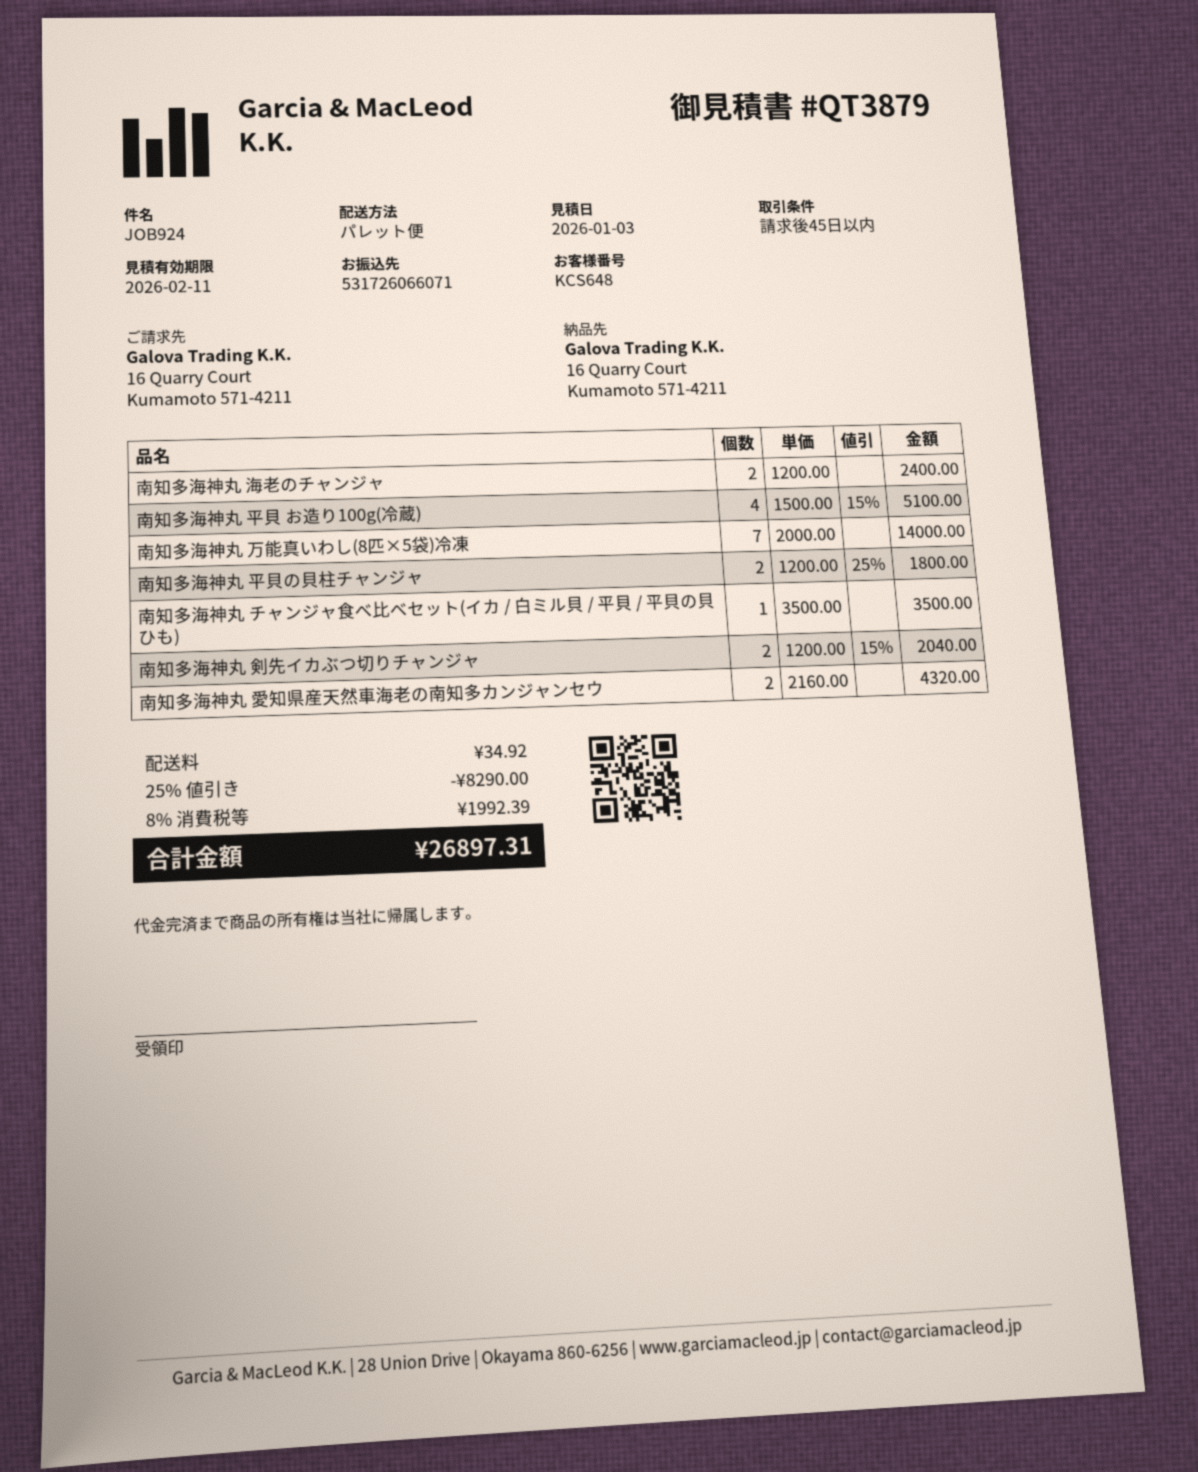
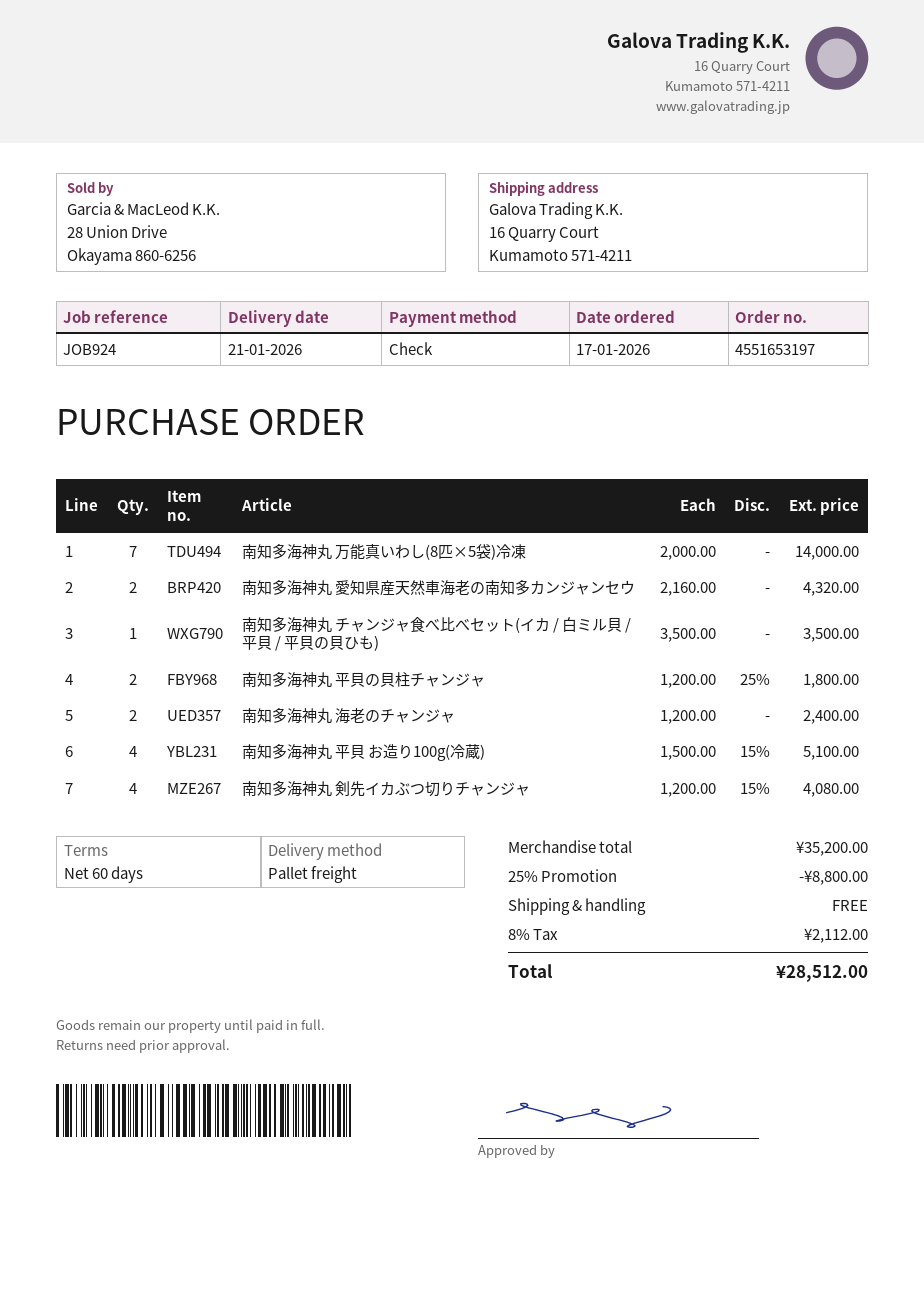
payment terms: 45 days -> 60 days
南知多海神丸 剣先イカぶつ切りチャンジャ: 2 x 1200.00 - 15% = 2040.00 -> 4 x 1200.00 - 15% = 4080.00
discount: 25% = 8290.00 -> 25% = 8800.00
shipping: 34.92 -> 0.00
tax: 8% = 1992.39 -> 8% = 2112.00
total: 26897.31 -> 28512.00

